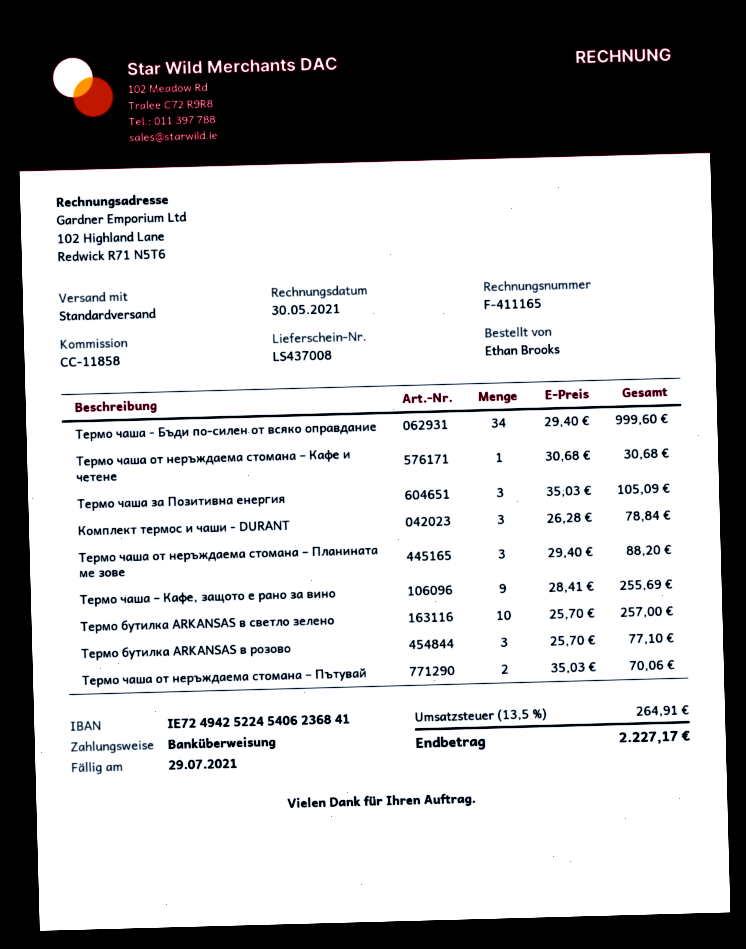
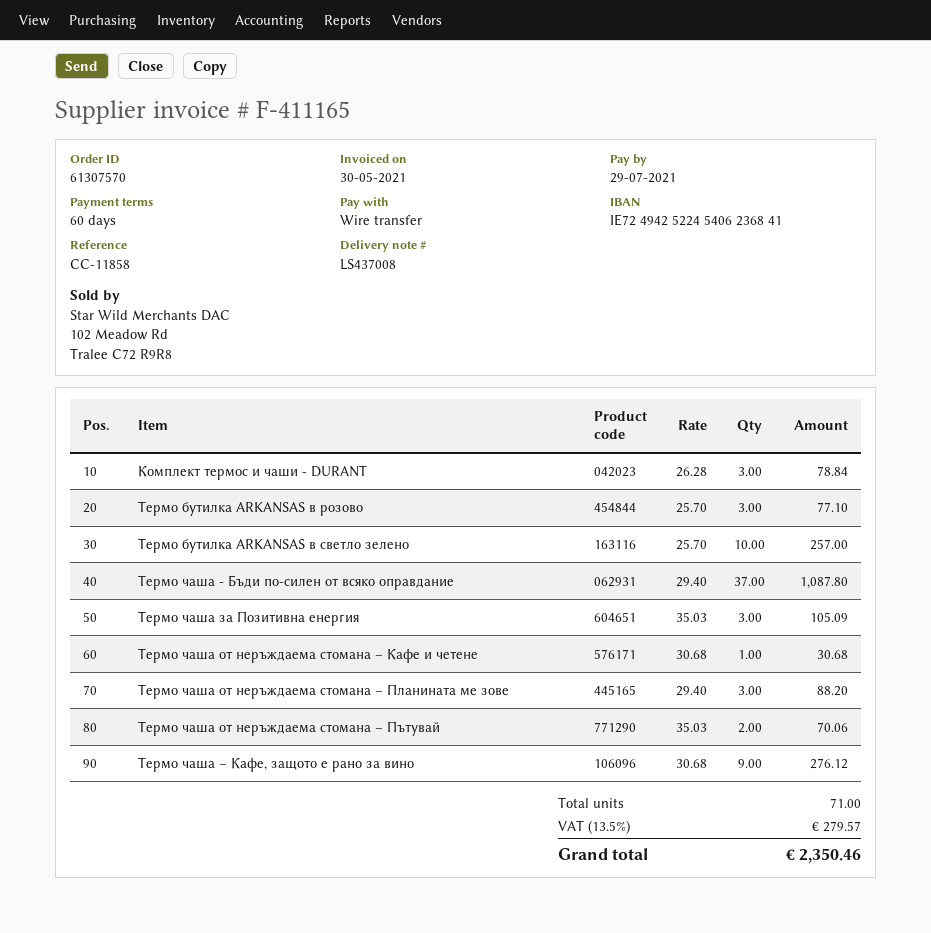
Термо чаша - Бъди по-силен от всяко оправдание: 34 x 29.40 = 999.60 -> 37 x 29.40 = 1087.80
Термо чаша – Кафе, защото е рано за вино: 9 x 28.41 = 255.69 -> 9 x 30.68 = 276.12
tax: 13.5% = 264.91 -> 13.5% = 279.57
total: 2227.17 -> 2350.46

